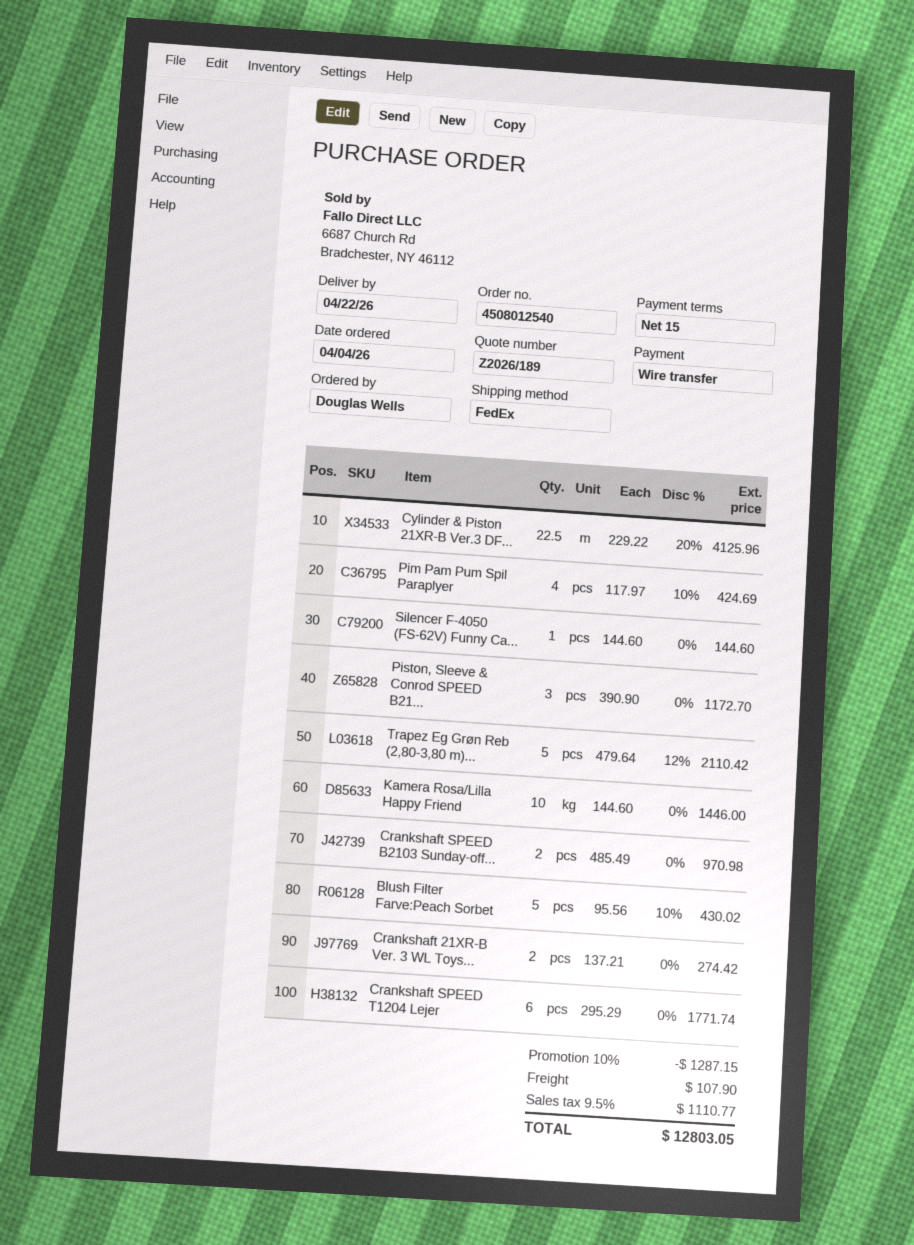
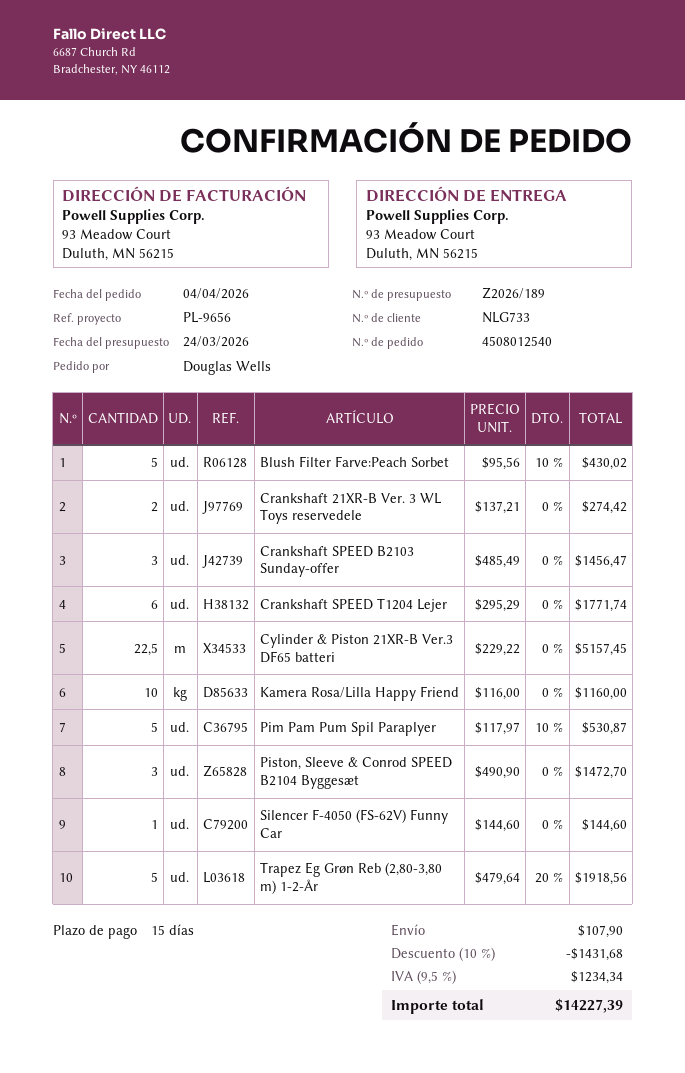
Cylinder & Piston 21XR-B Ver.3 DF...: 22.5 x 229.22 - 20% = 4125.96 -> 22.5 x 229.22 = 5157.45
Pim Pam Pum Spil Paraplyer: 4 x 117.97 - 10% = 424.69 -> 5 x 117.97 - 10% = 530.87
Piston, Sleeve & Conrod SPEED B21...: 3 x 390.90 = 1172.70 -> 3 x 490.90 = 1472.70
Trapez Eg Grøn Reb (2,80-3,80 m)...: 5 x 479.64 - 12% = 2110.42 -> 5 x 479.64 - 20% = 1918.56
Kamera Rosa/Lilla Happy Friend: 10 x 144.60 = 1446.00 -> 10 x 116.00 = 1160.00
Crankshaft SPEED B2103 Sunday-off...: 2 x 485.49 = 970.98 -> 3 x 485.49 = 1456.47
discount: 10% = 1287.15 -> 10% = 1431.68
tax: 9.5% = 1110.77 -> 9.5% = 1234.34
total: 12803.05 -> 14227.39

